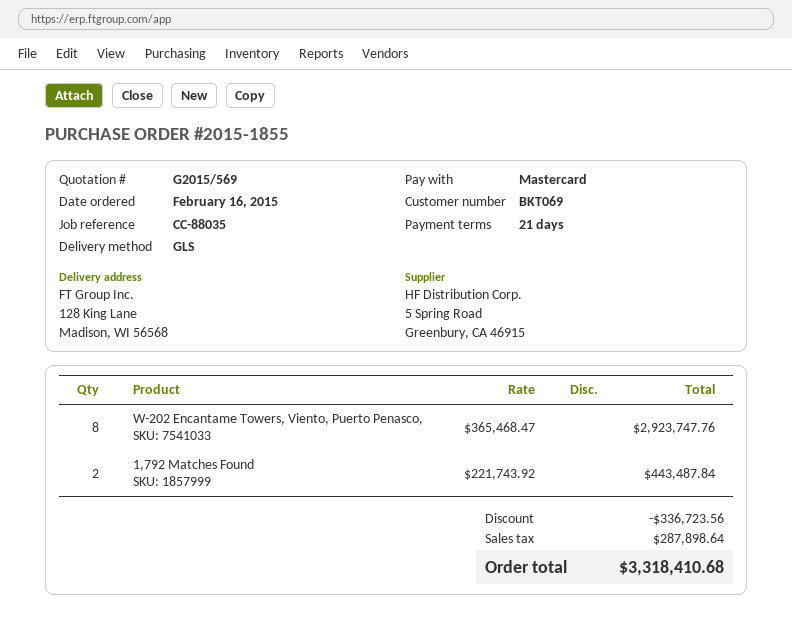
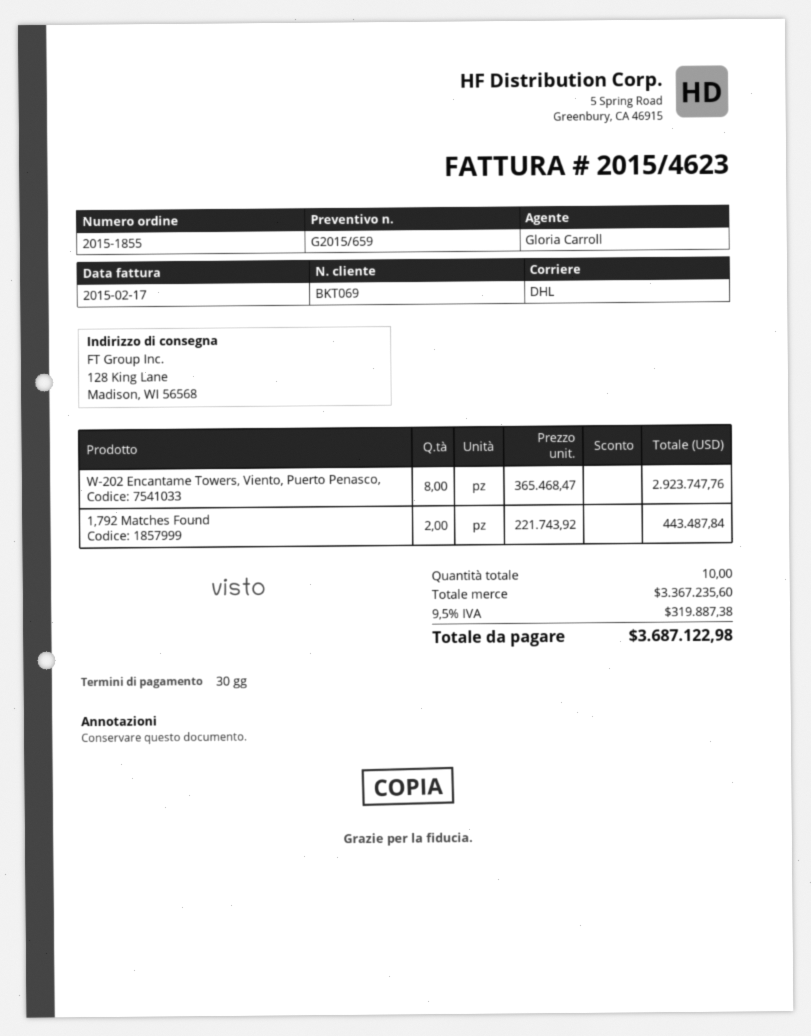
quote number: G2015/569 -> G2015/659
payment terms: 21 days -> 30 days
shipping method: GLS -> DHL
discount: 336723.56 -> none
tax: 287898.64 -> 319887.38
total: 3318410.68 -> 3687122.98

